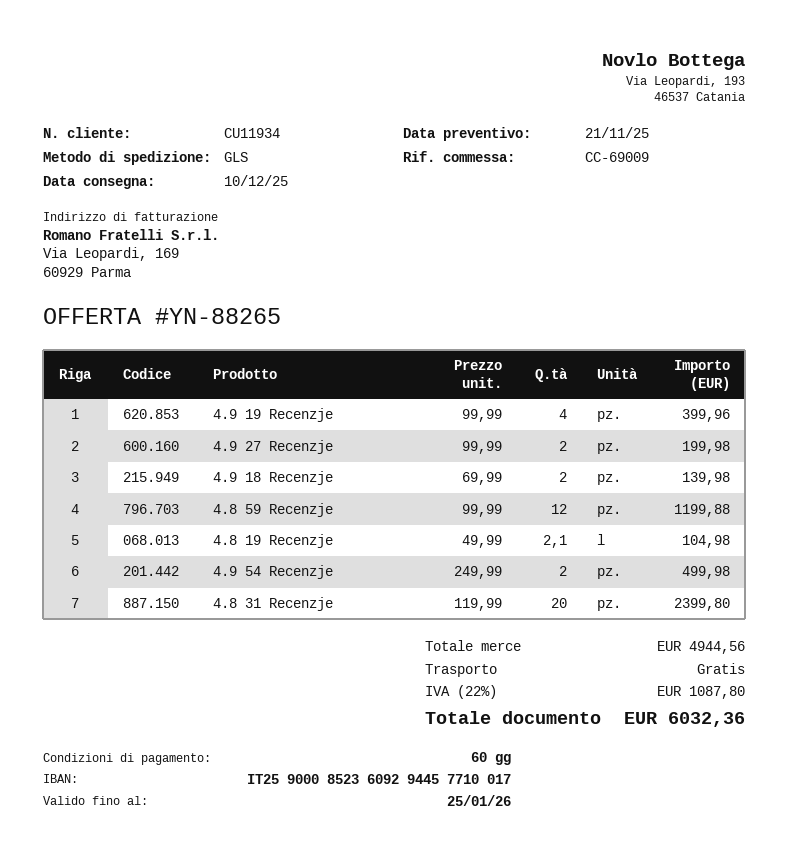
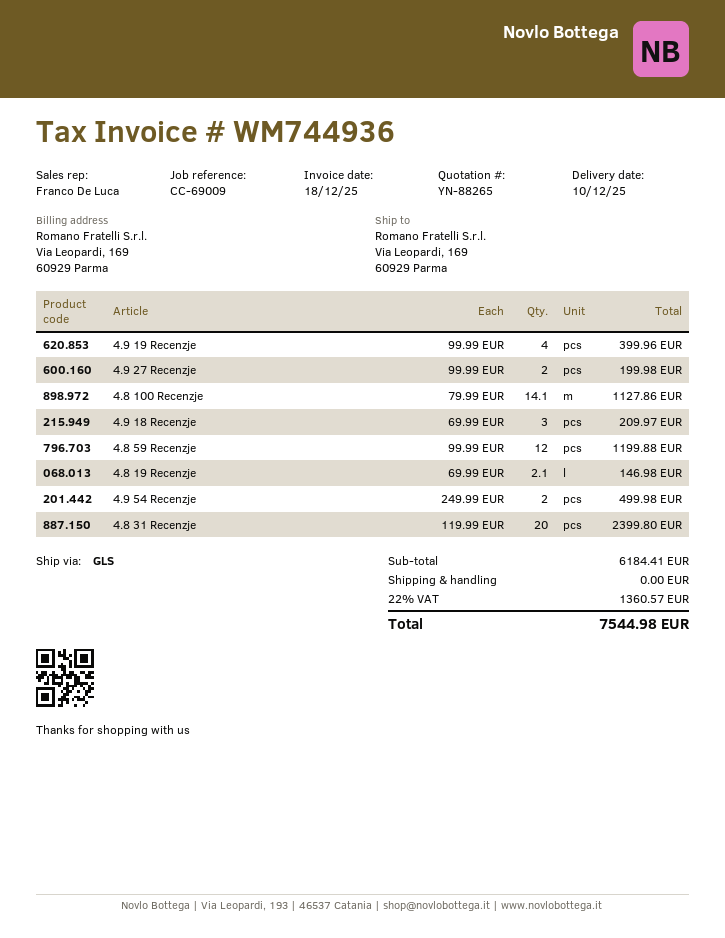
4.9 18 Recenzje: 2 x 69.99 = 139.98 -> 3 x 69.99 = 209.97
4.8 19 Recenzje: 2.1 x 49.99 = 104.98 -> 2.1 x 69.99 = 146.98
4.8 100 Recenzje: none -> 14.1 x 79.99 = 1127.86
subtotal: 4944.56 -> 6184.41
tax: 22% = 1087.80 -> 22% = 1360.57
total: 6032.36 -> 7544.98

